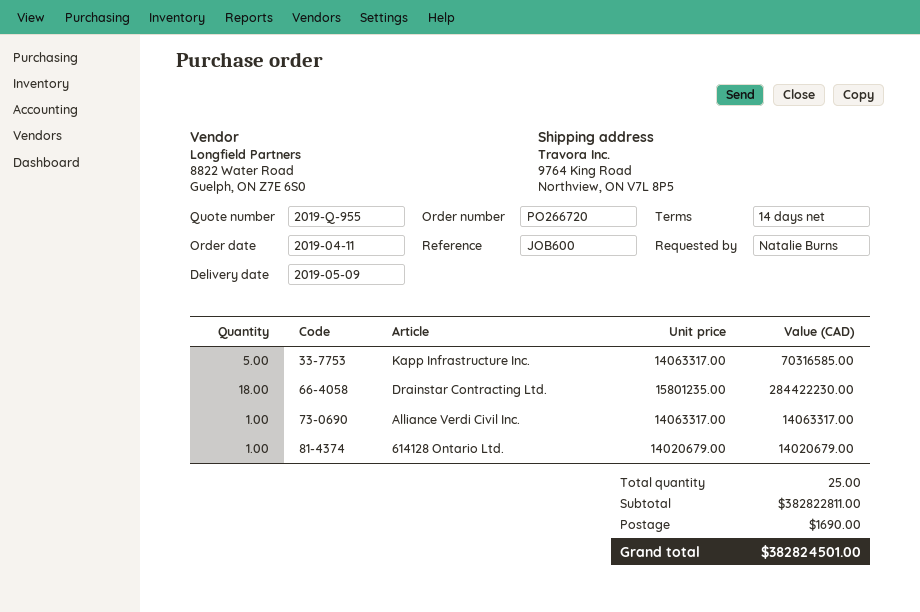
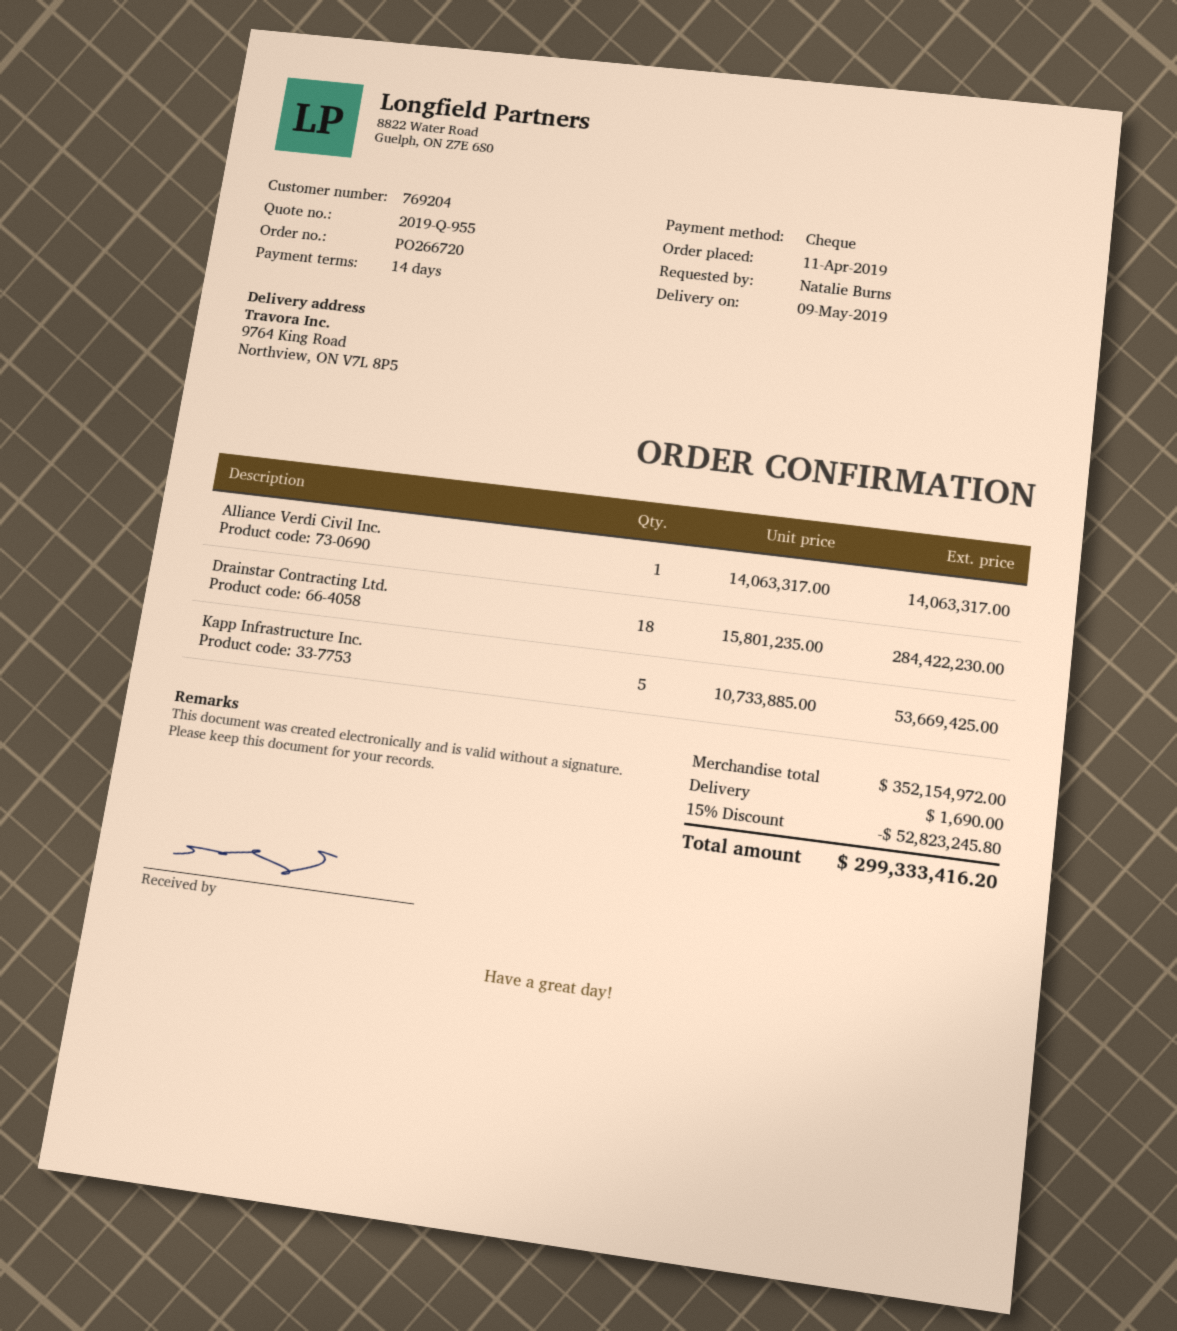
Kapp Infrastructure Inc.: 5 x 14063317.00 = 70316585.00 -> 5 x 10733885.00 = 53669425.00
614128 Ontario Ltd.: 1 x 14020679.00 = 14020679.00 -> none
subtotal: 382822811.00 -> 352154972.00
discount: none -> 15% = 52823245.80
total: 382824501.00 -> 299333416.20

